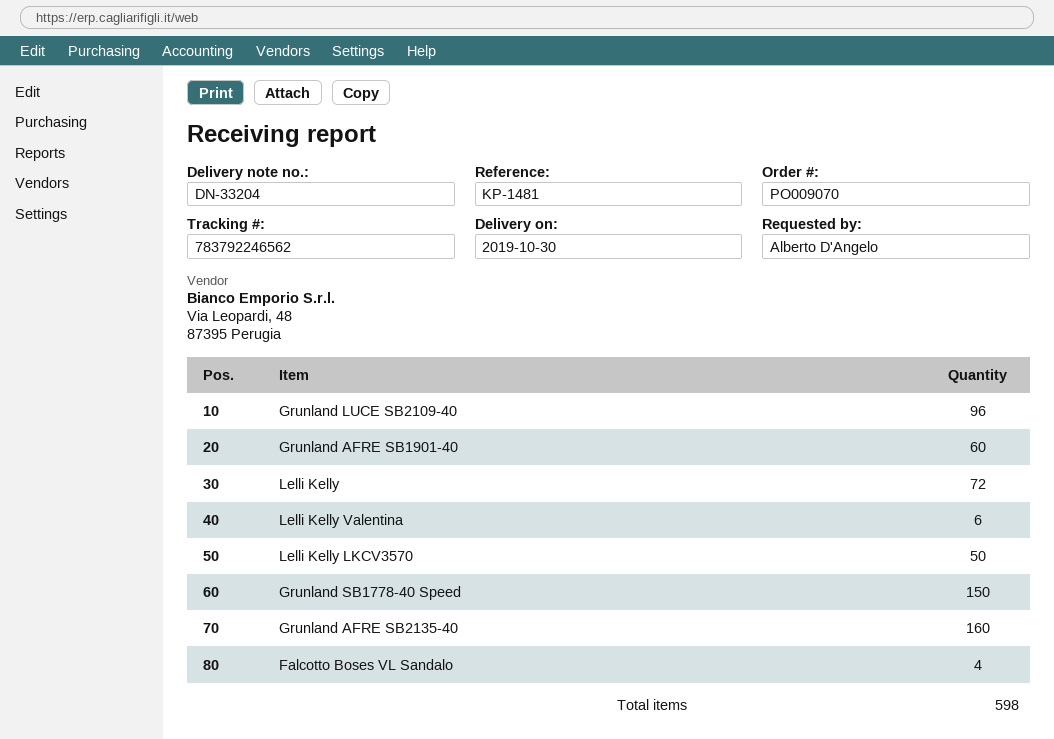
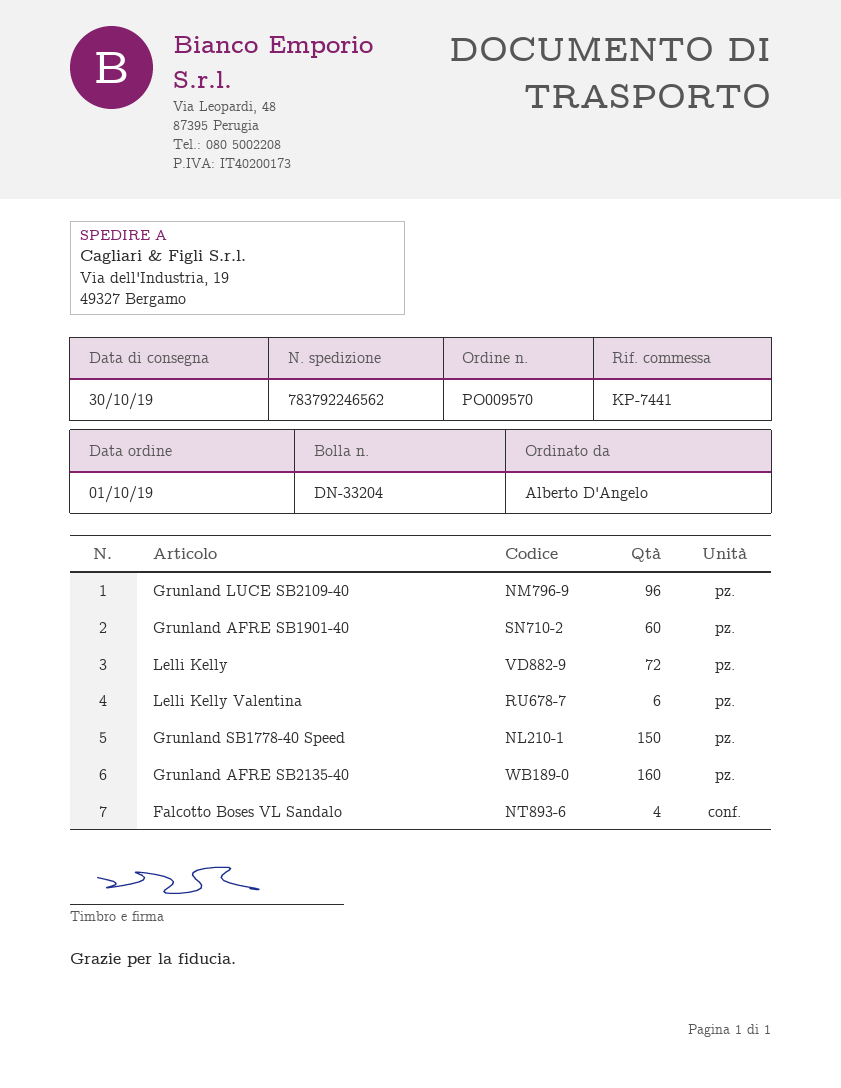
order number: PO009070 -> PO009570
reference: KP-1481 -> KP-7441
Lelli Kelly LKCV3570: 50 -> none

